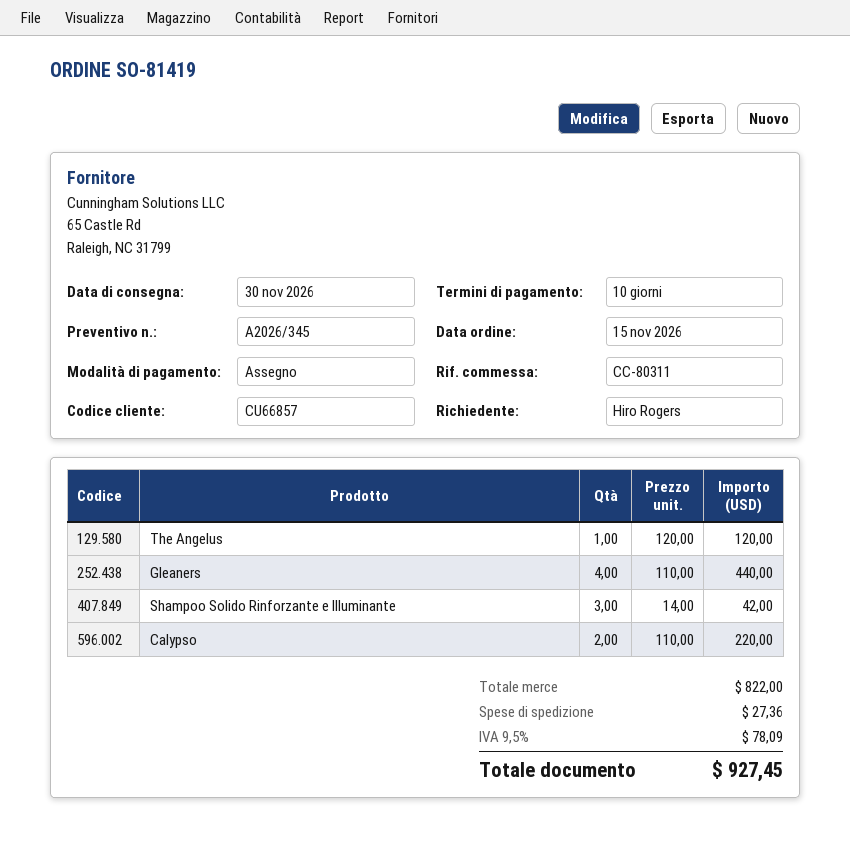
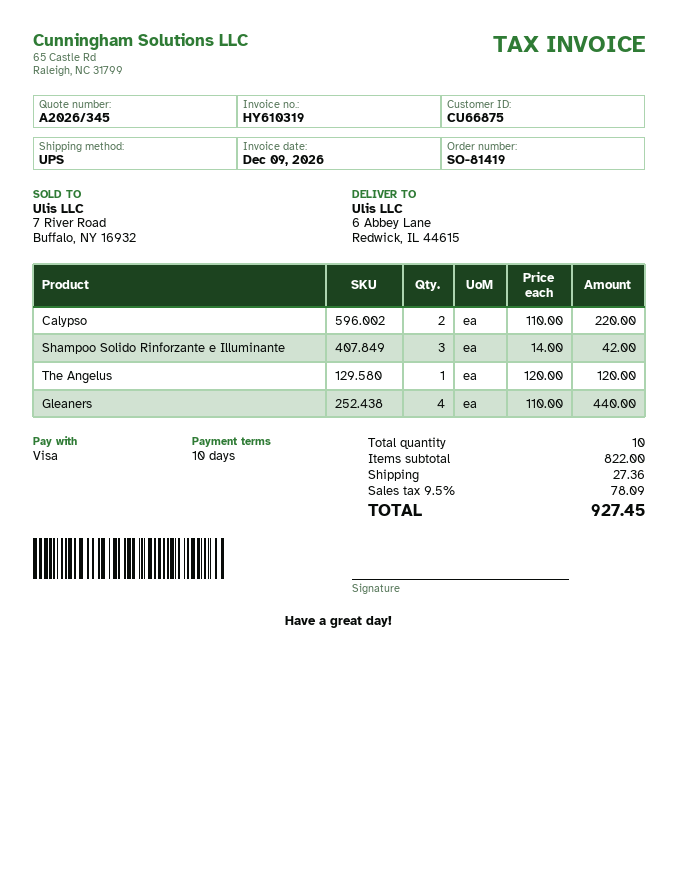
customer number: CU66857 -> CU66875
payment method: cheque -> Visa

